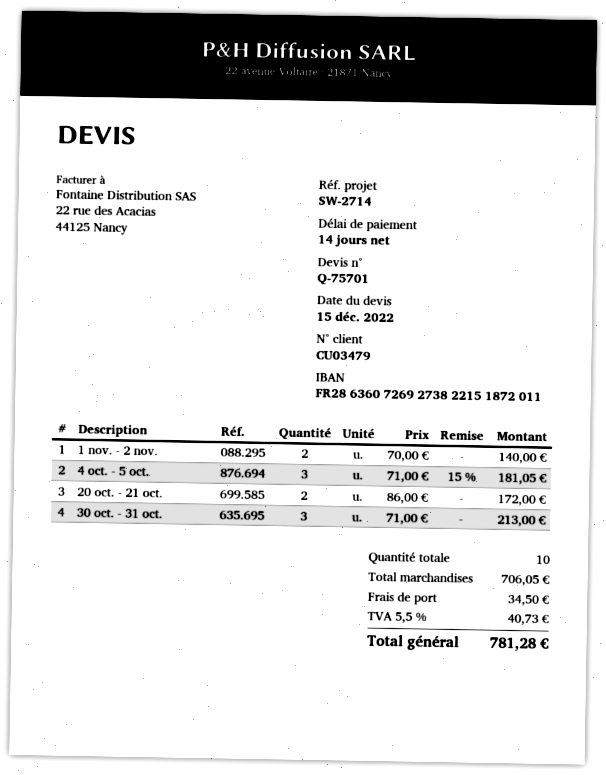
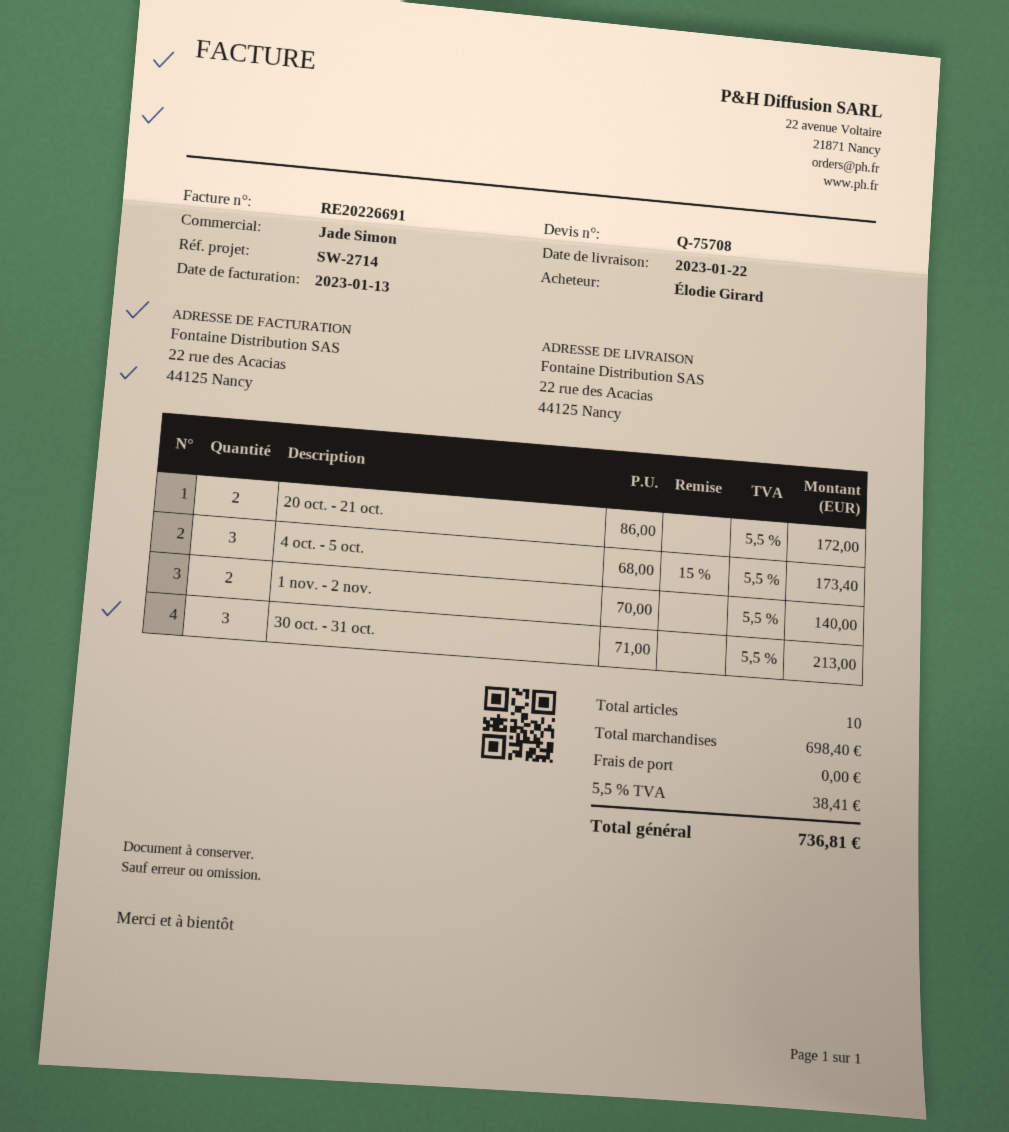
quote number: Q-75701 -> Q-75708
4 oct. - 5 oct.: 3 x 71.00 - 15% = 181.05 -> 3 x 68.00 - 15% = 173.40
subtotal: 706.05 -> 698.40
shipping: 34.50 -> 0.00
tax: 5.5% = 40.73 -> 5.5% = 38.41
total: 781.28 -> 736.81

